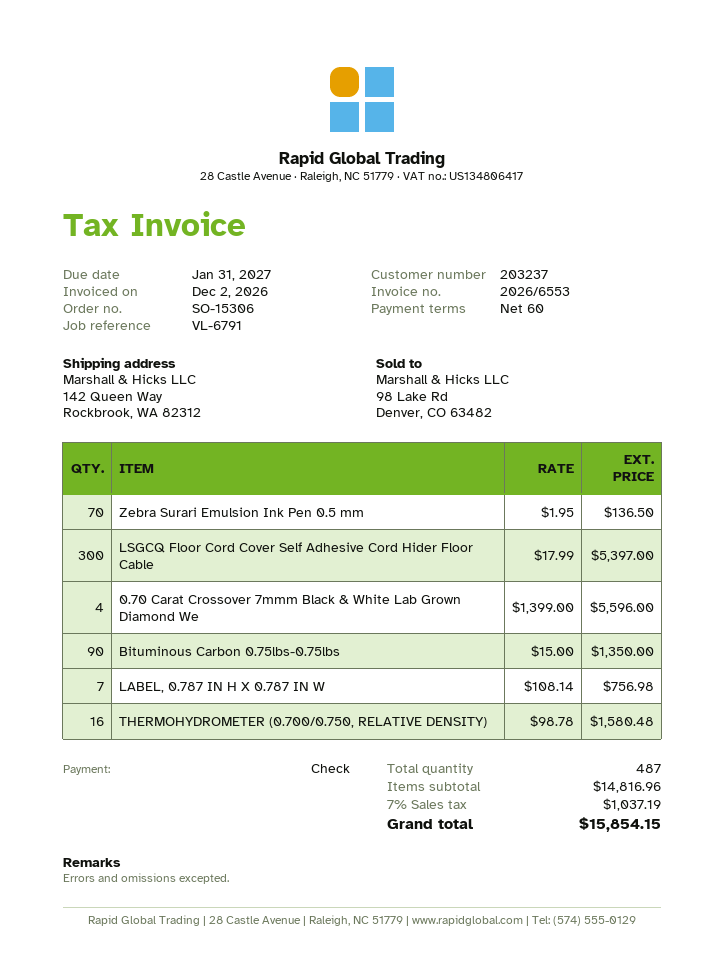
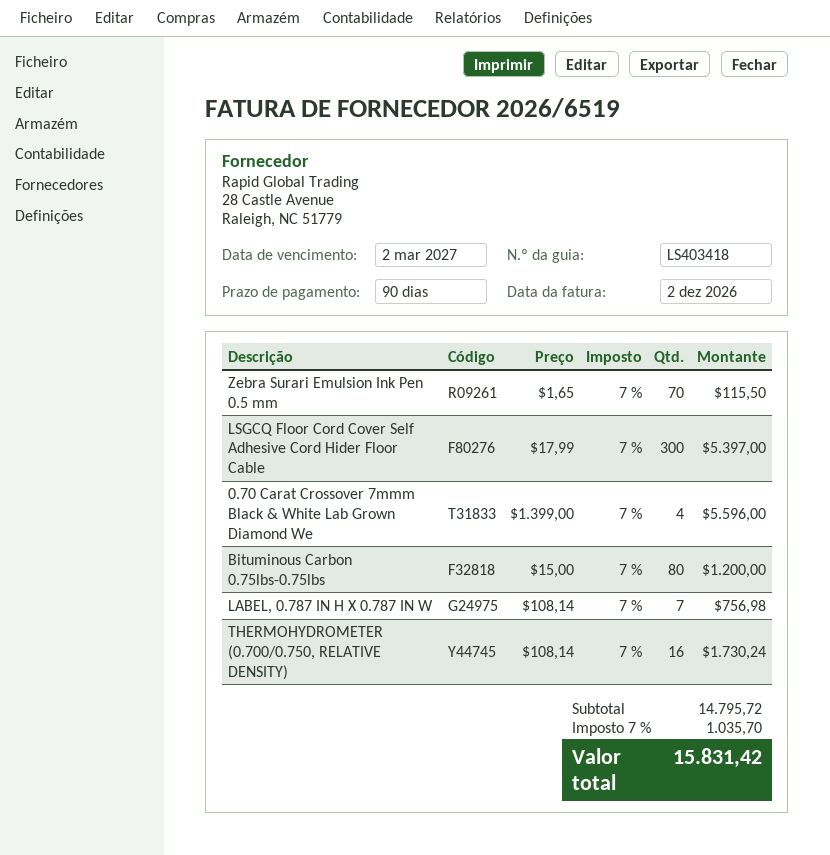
invoice number: 2026/6553 -> 2026/6519
payment terms: 60 days -> 90 days
due date: 2027-01-31 -> 2027-03-02
Zebra Surari Emulsion Ink Pen 0.5 mm: 70 x 1.95 = 136.50 -> 70 x 1.65 = 115.50
Bituminous Carbon 0.75lbs-0.75lbs: 90 x 15.00 = 1350.00 -> 80 x 15.00 = 1200.00
THERMOHYDROMETER (0.700/0.750, RELATIVE DENSITY): 16 x 98.78 = 1580.48 -> 16 x 108.14 = 1730.24
subtotal: 14816.96 -> 14795.72
tax: 7% = 1037.19 -> 7% = 1035.70
total: 15854.15 -> 15831.42

